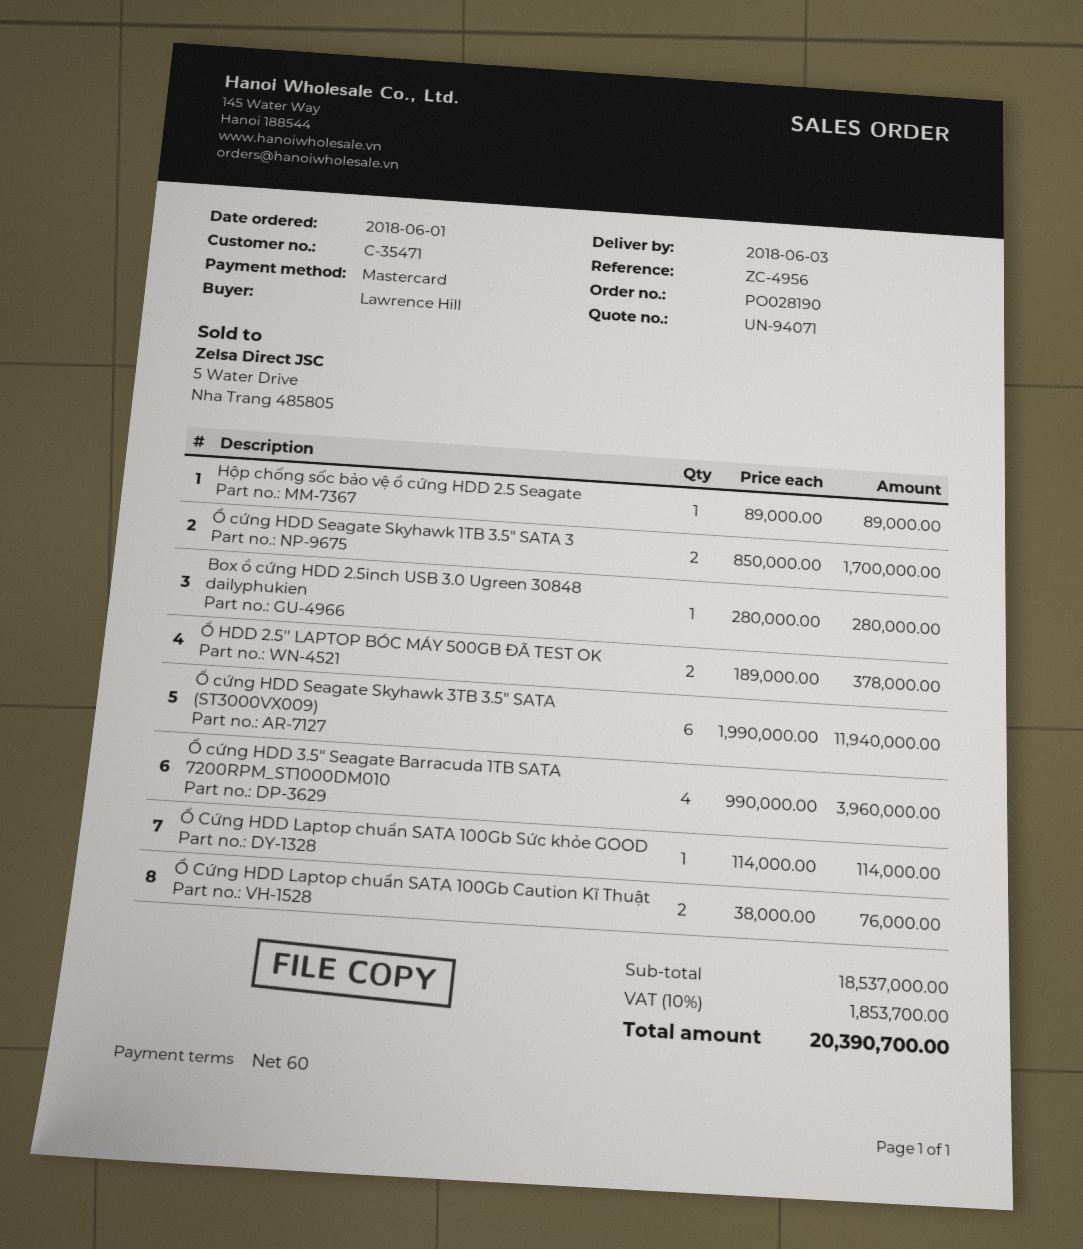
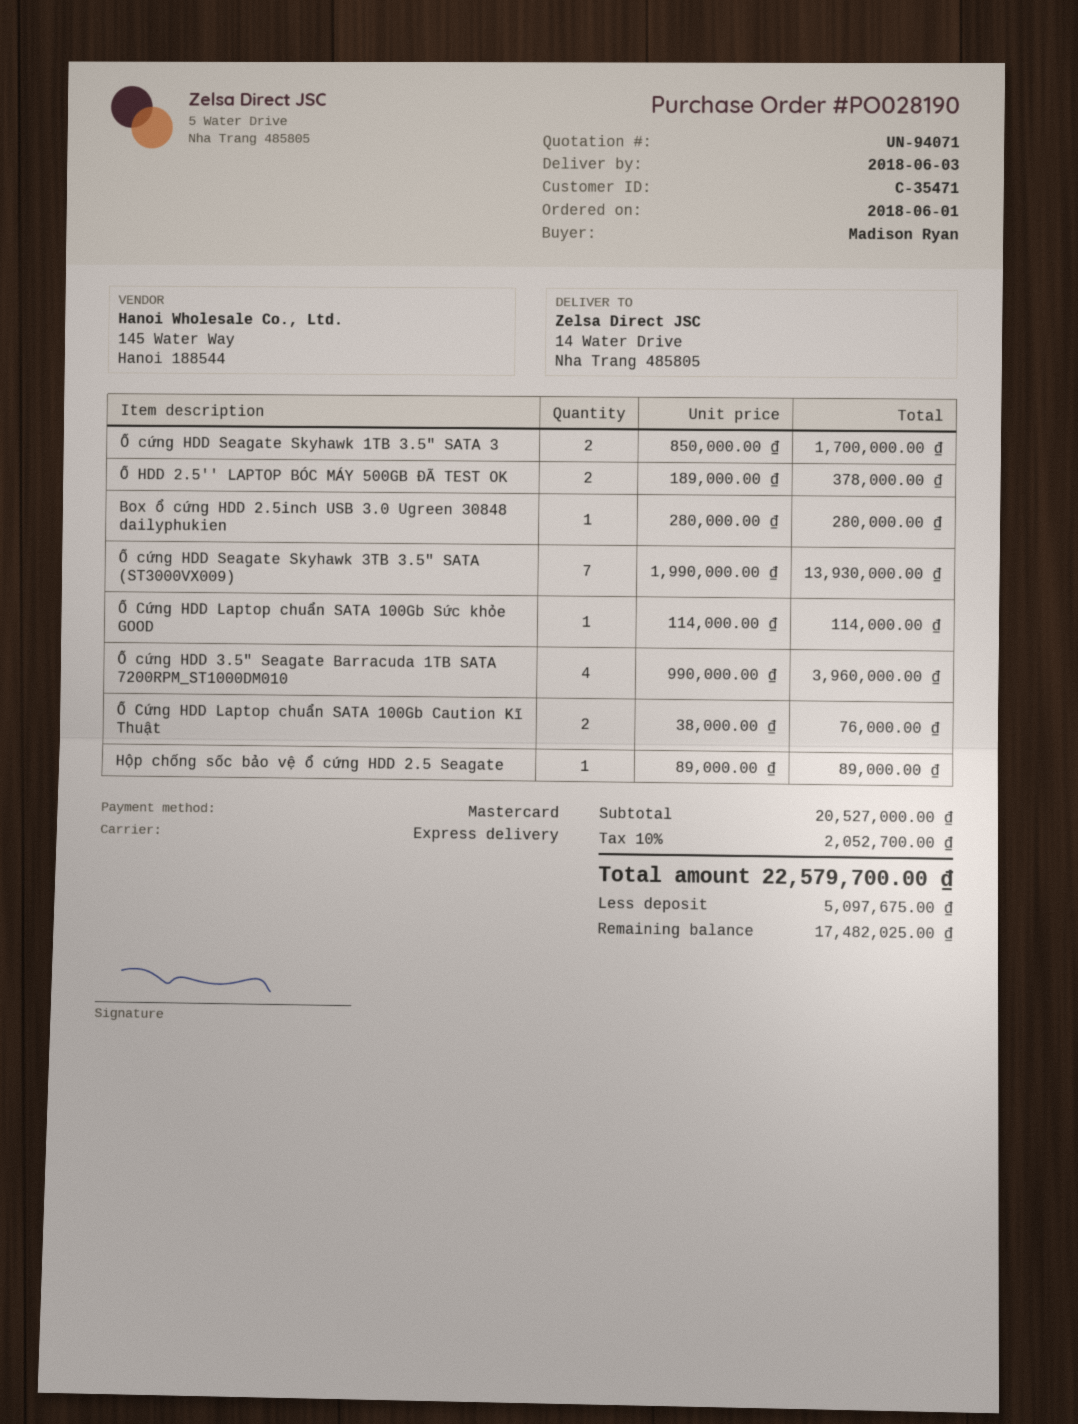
ordered by: Lawrence Hill -> Madison Ryan
Ổ cứng HDD Seagate Skyhawk 3TB 3.5" SATA (ST3000VX009): 6 x 1990000.00 = 11940000.00 -> 7 x 1990000.00 = 13930000.00
subtotal: 18537000.00 -> 20527000.00
tax: 10% = 1853700.00 -> 10% = 2052700.00
total: 20390700.00 -> 22579700.00

